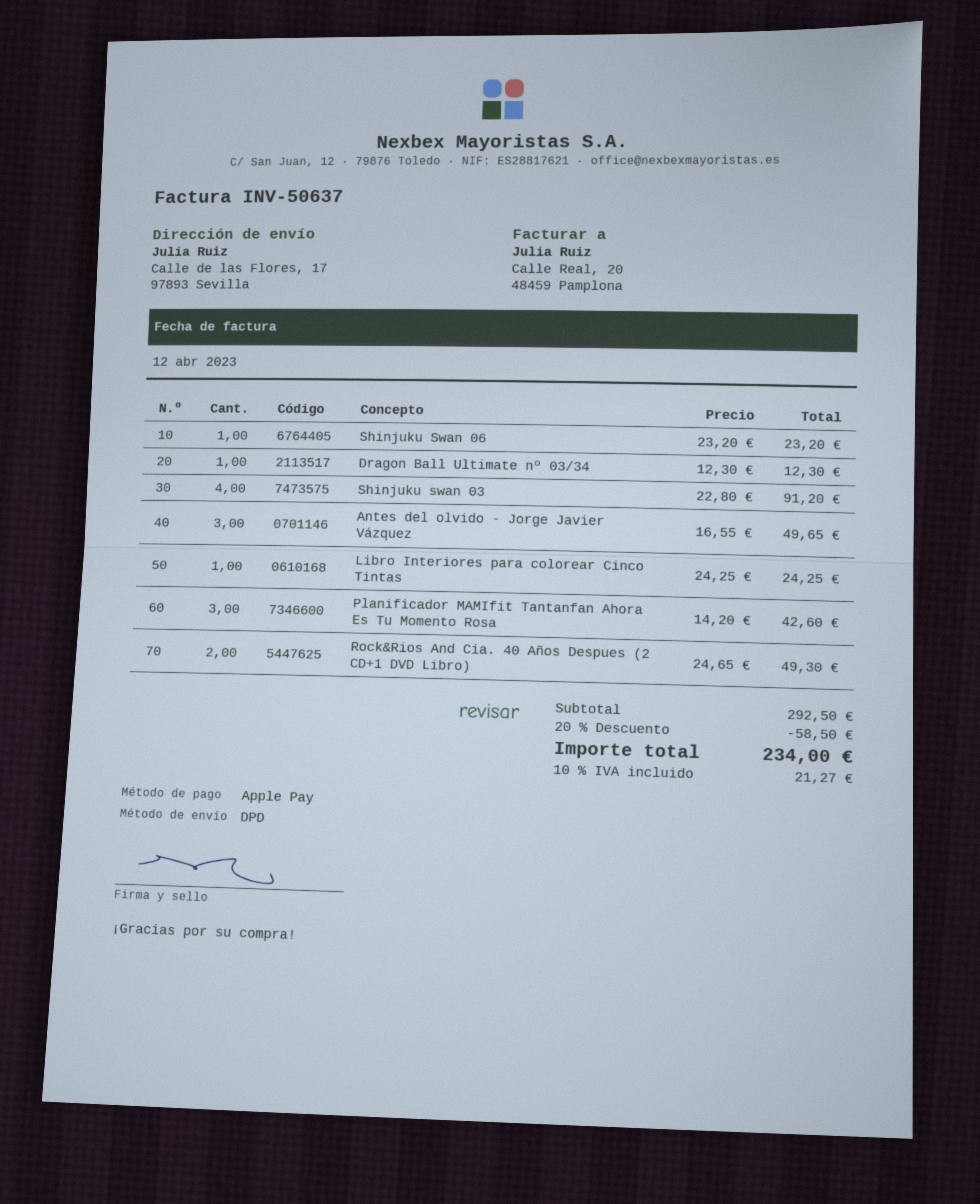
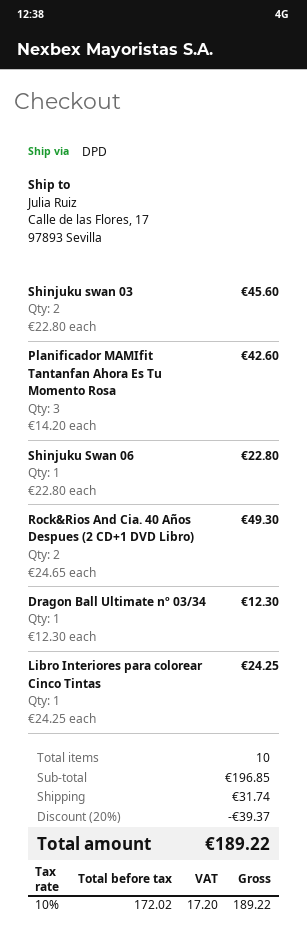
Shinjuku Swan 06: 1 x 23.20 = 23.20 -> 1 x 22.80 = 22.80
Shinjuku swan 03: 4 x 22.80 = 91.20 -> 2 x 22.80 = 45.60
Antes del olvido - Jorge Javier Vázquez: 3 x 16.55 = 49.65 -> none
subtotal: 292.50 -> 196.85
discount: 20% = 58.50 -> 20% = 39.37
shipping: none -> 31.74
tax: 10% = 21.27 -> 10% = 17.20
total: 234.00 -> 189.22

